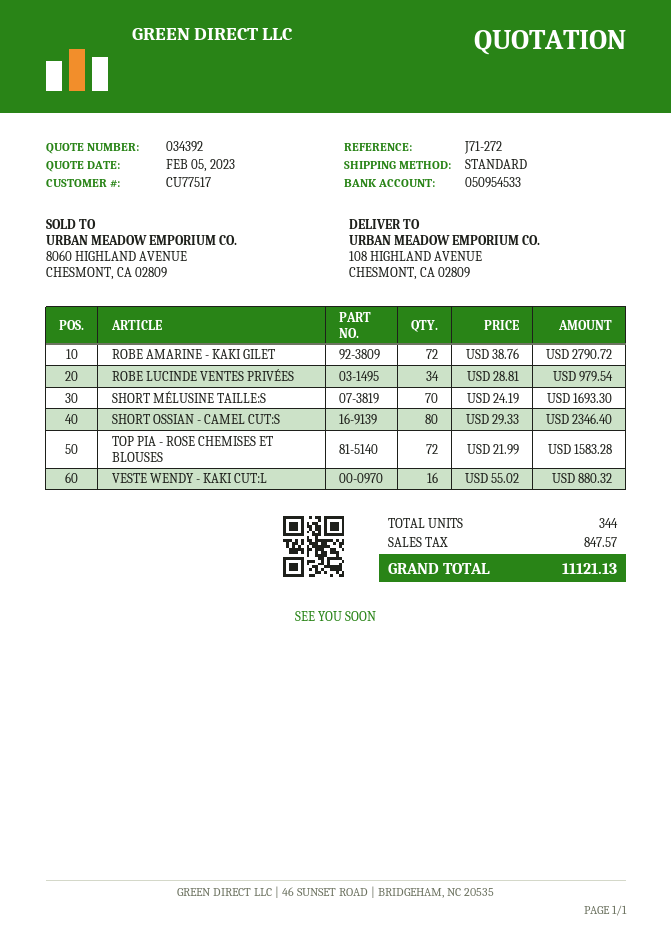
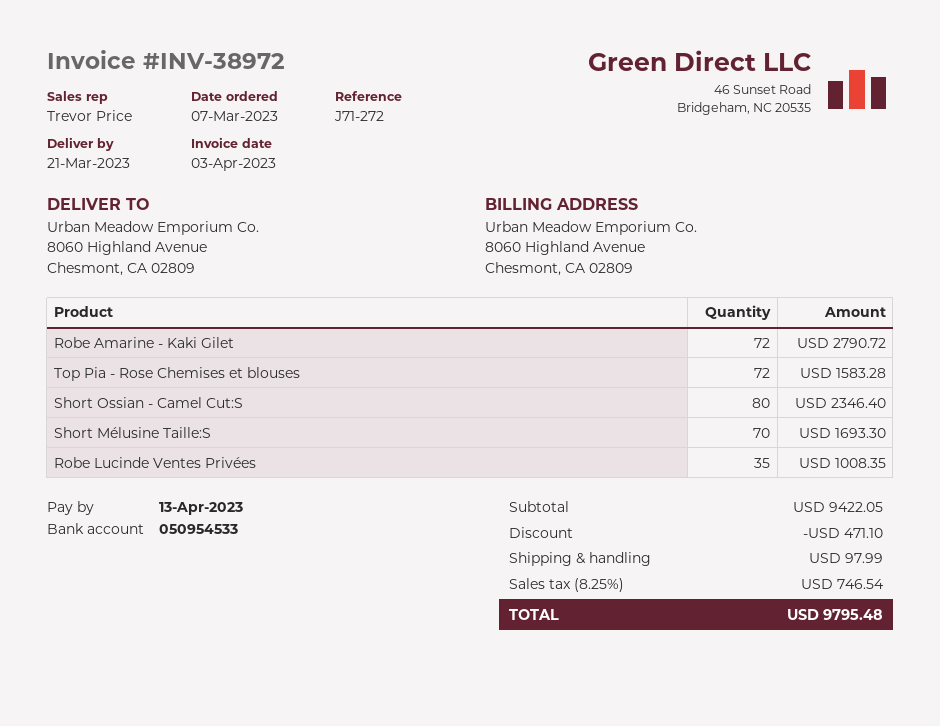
ship to: 108 HIGHLAND AVENUE, CHESMONT, CA 02809 -> 8060 Highland Avenue, Chesmont, CA 02809
ROBE LUCINDE VENTES PRIVÉES: 34 for 979.54 -> 35 for 1008.35
VESTE WENDY - KAKI CUT:L: 16 for 880.32 -> none
discount: none -> 471.10
shipping: none -> 97.99
tax: 847.57 -> 746.54
total: 11121.13 -> 9795.48

